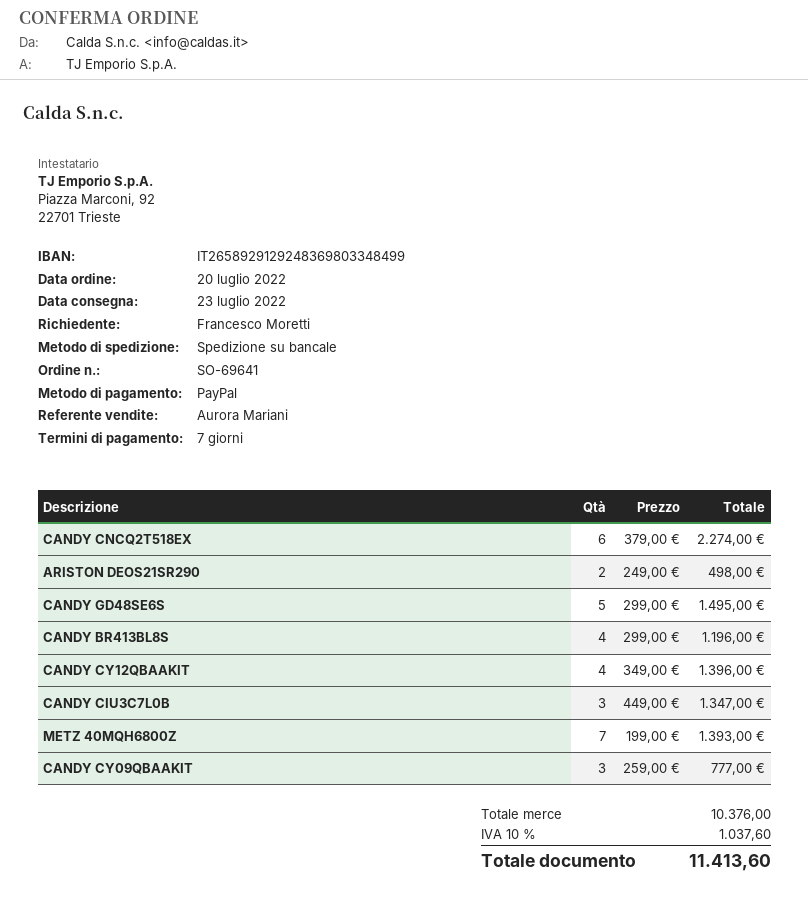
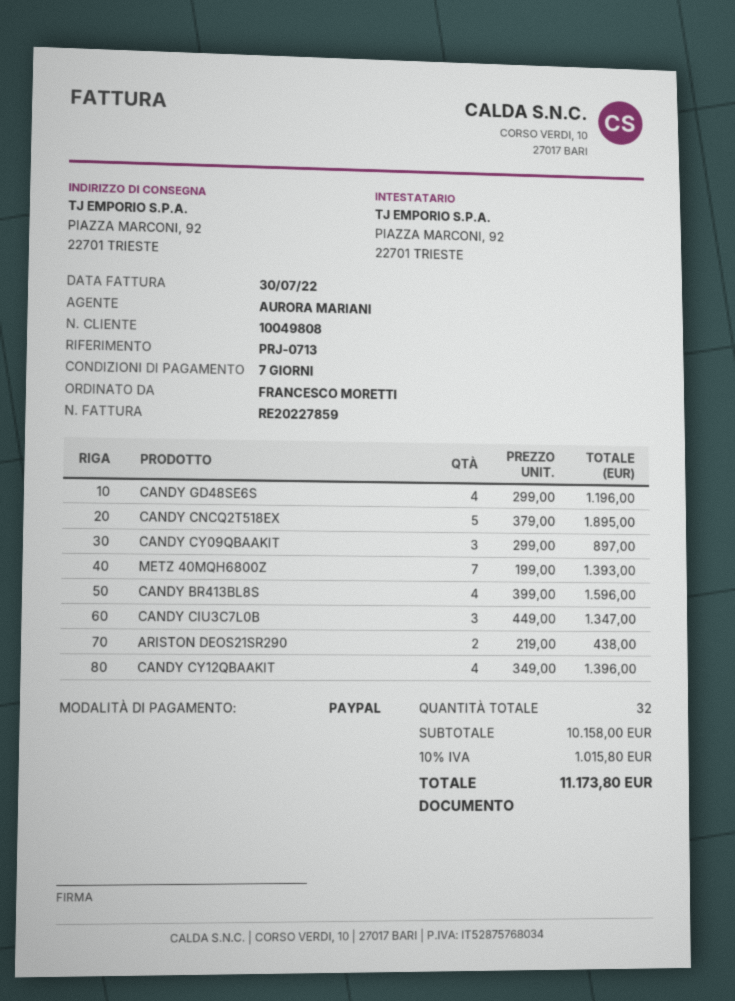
CANDY CNCQ2T518EX: 6 x 379.00 = 2274.00 -> 5 x 379.00 = 1895.00
ARISTON DEOS21SR290: 2 x 249.00 = 498.00 -> 2 x 219.00 = 438.00
CANDY GD48SE6S: 5 x 299.00 = 1495.00 -> 4 x 299.00 = 1196.00
CANDY BR413BL8S: 4 x 299.00 = 1196.00 -> 4 x 399.00 = 1596.00
CANDY CY09QBAAKIT: 3 x 259.00 = 777.00 -> 3 x 299.00 = 897.00
subtotal: 10376.00 -> 10158.00
tax: 10% = 1037.60 -> 10% = 1015.80
total: 11413.60 -> 11173.80

